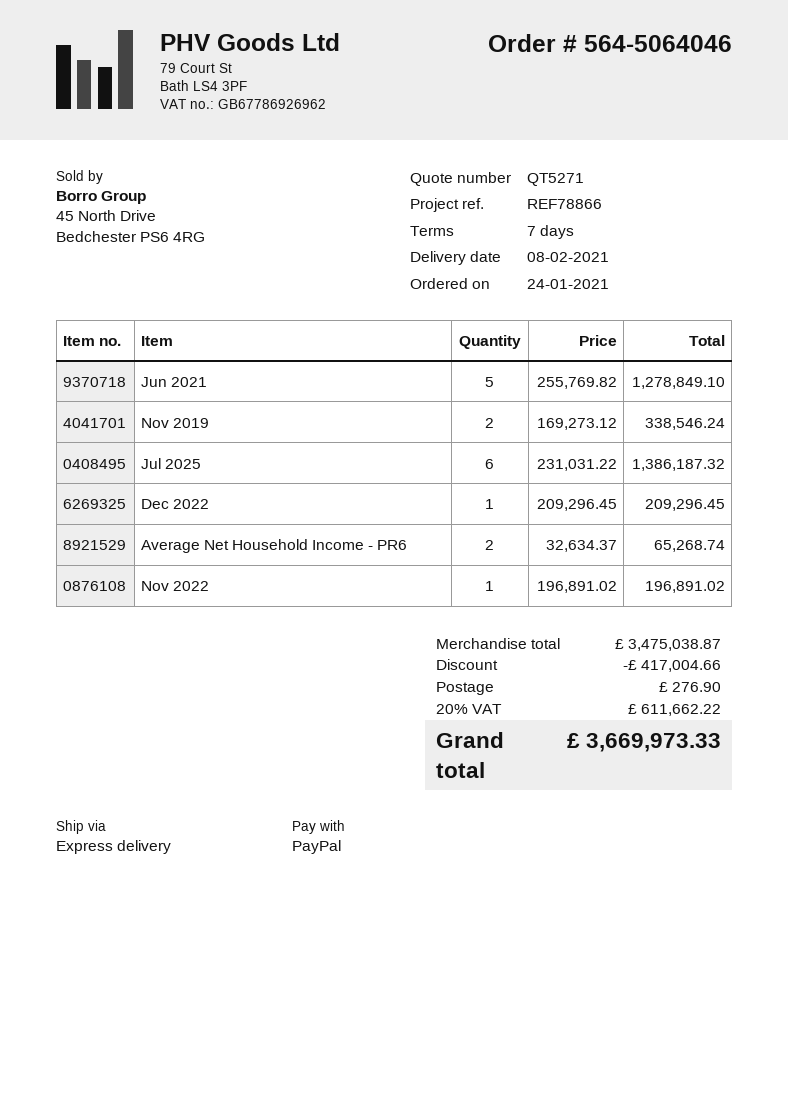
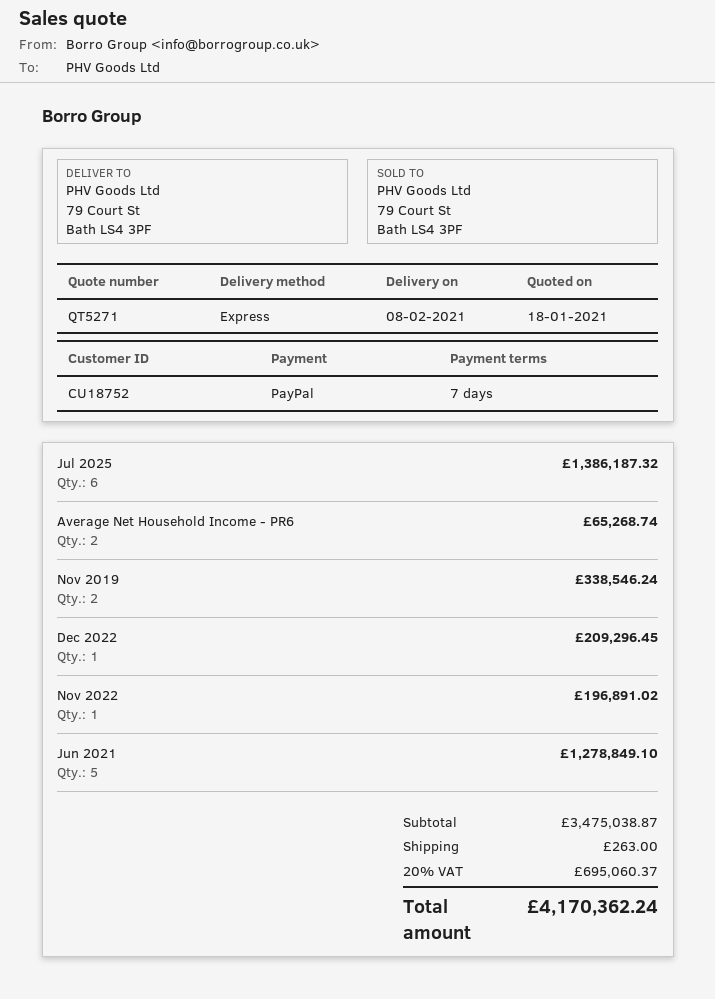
discount: 417004.66 -> none
shipping: 276.90 -> 263.00
tax: 20% = 611662.22 -> 20% = 695060.37
total: 3669973.33 -> 4170362.24

